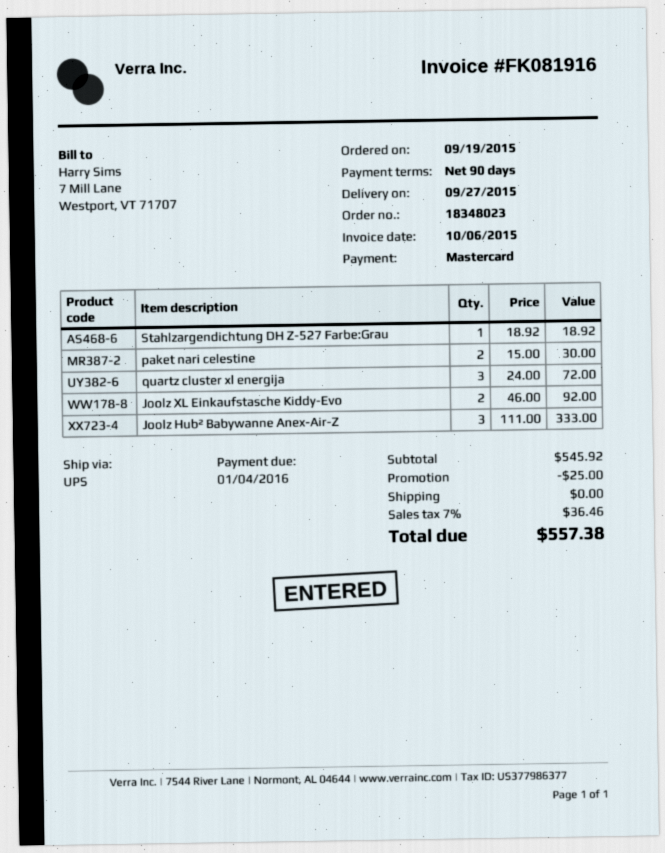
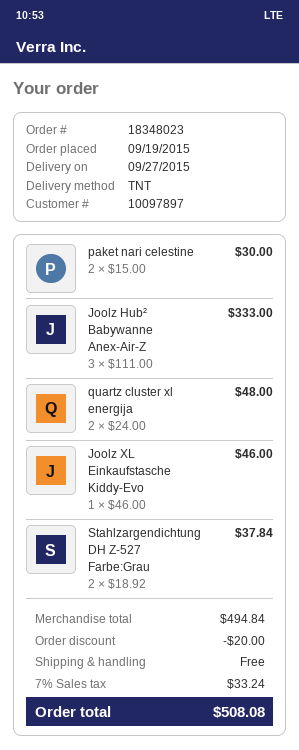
shipping method: UPS -> TNT
Stahlzargendichtung DH Z-527 Farbe:Grau: 1 x 18.92 = 18.92 -> 2 x 18.92 = 37.84
quartz cluster xl energija: 3 x 24.00 = 72.00 -> 2 x 24.00 = 48.00
Joolz XL Einkaufstasche Kiddy-Evo: 2 x 46.00 = 92.00 -> 1 x 46.00 = 46.00
subtotal: 545.92 -> 494.84
discount: 25.00 -> 20.00
tax: 7% = 36.46 -> 7% = 33.24
total: 557.38 -> 508.08

